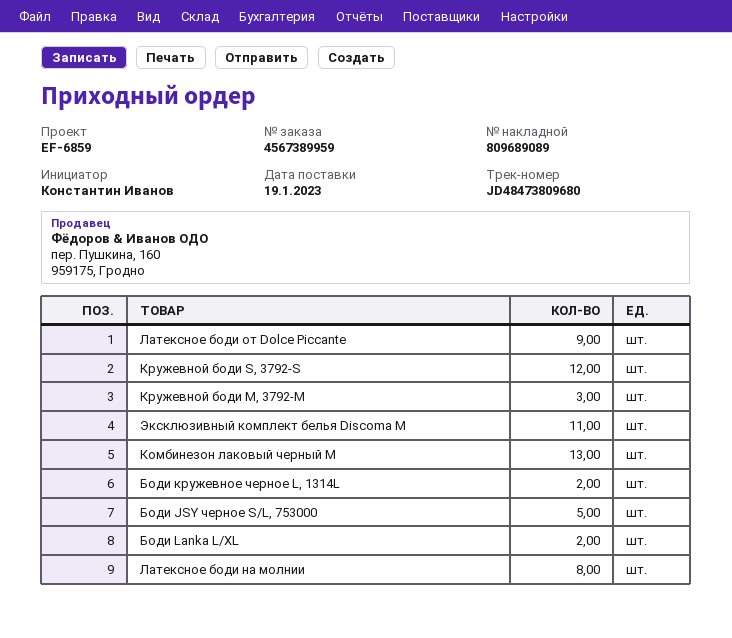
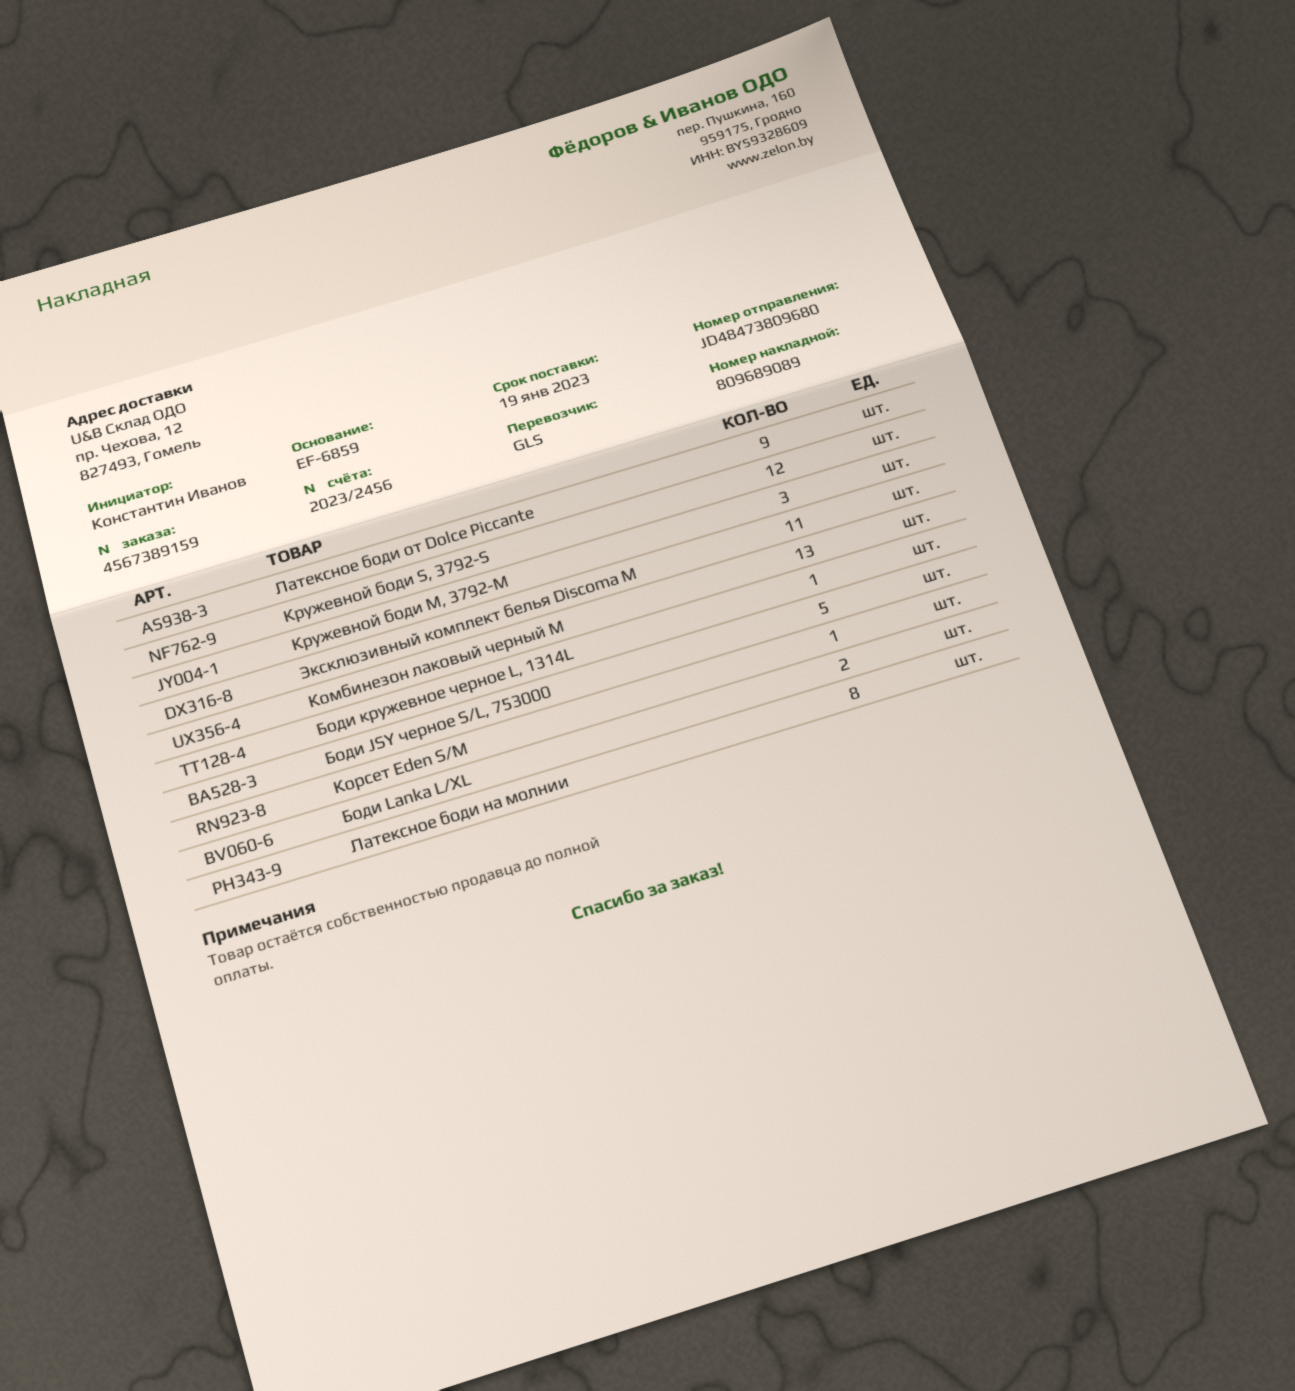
order number: 4567389959 -> 4567389159
Боди кружевное черное L, 1314L: 2 -> 1
Корсет Eden S/M: none -> 1

